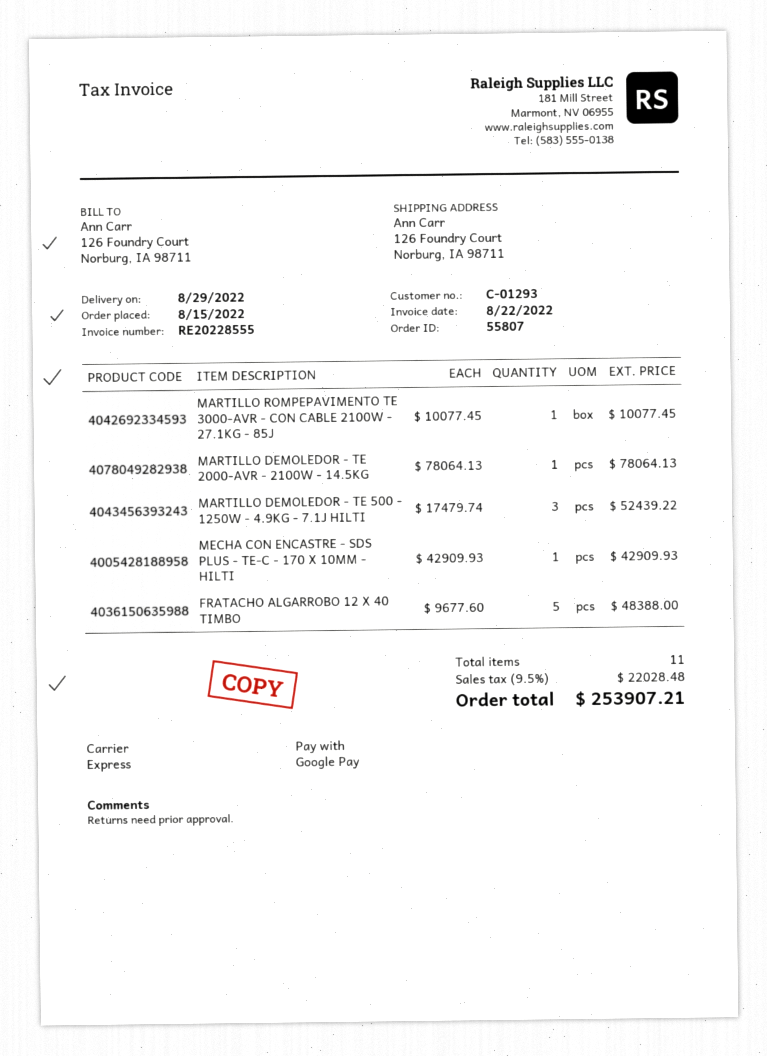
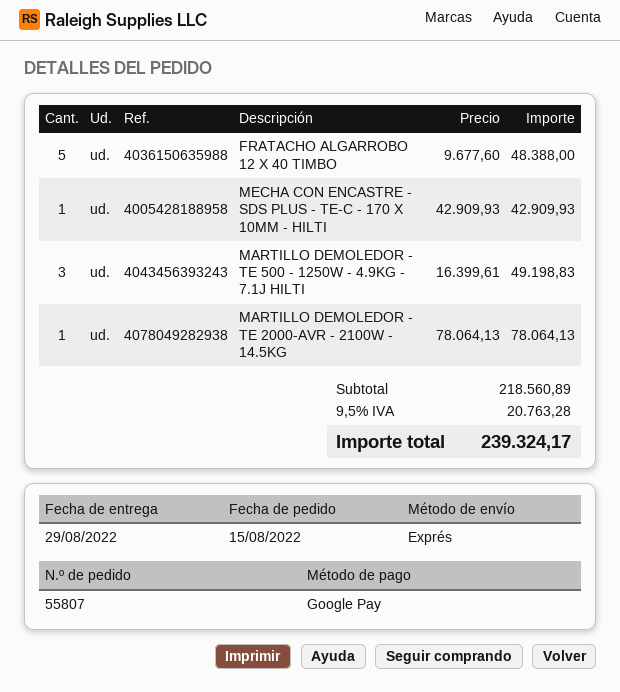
MARTILLO ROMPEPAVIMENTO TE 3000-AVR - CON CABLE 2100W - 27.1KG - 85J: 1 x 10077.45 = 10077.45 -> none
MARTILLO DEMOLEDOR - TE 500 - 1250W - 4.9KG - 7.1J HILTI: 3 x 17479.74 = 52439.22 -> 3 x 16399.61 = 49198.83
tax: 9.5% = 22028.48 -> 9.5% = 20763.28
total: 253907.21 -> 239324.17

